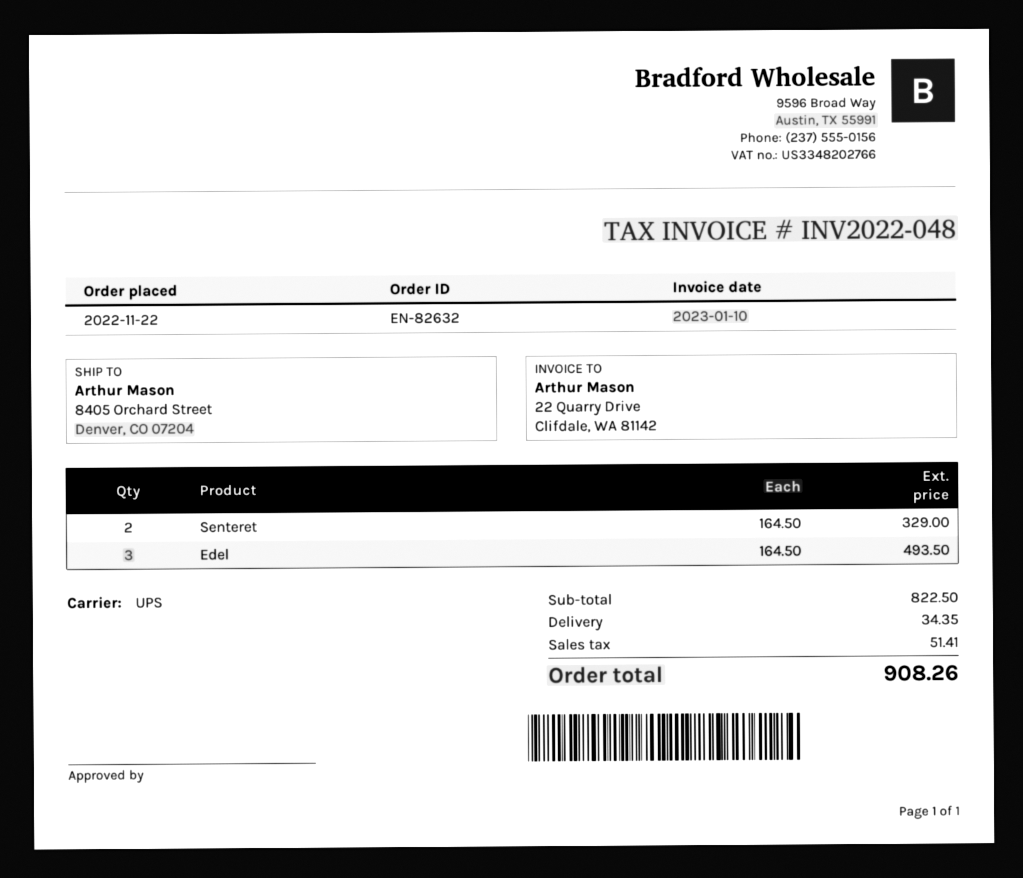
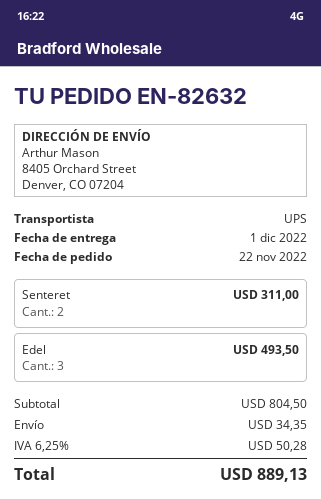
Senteret: 2 for 329.00 -> 2 for 311.00
subtotal: 822.50 -> 804.50
tax: 51.41 -> 50.28
total: 908.26 -> 889.13

